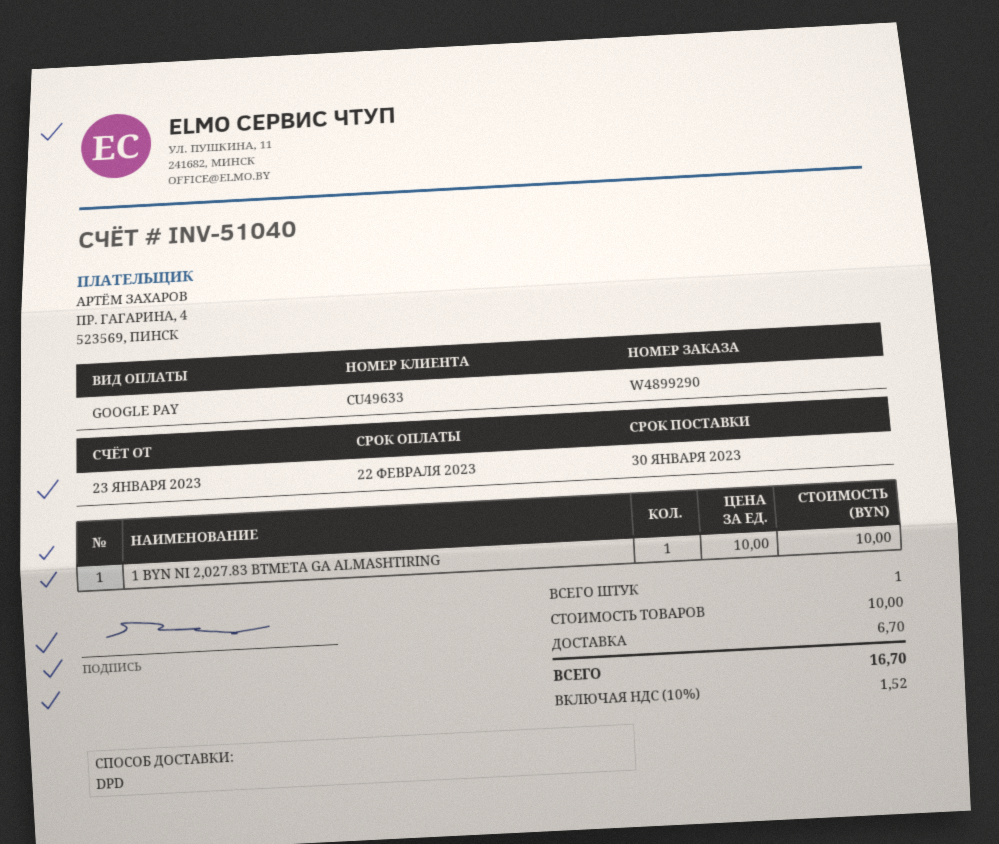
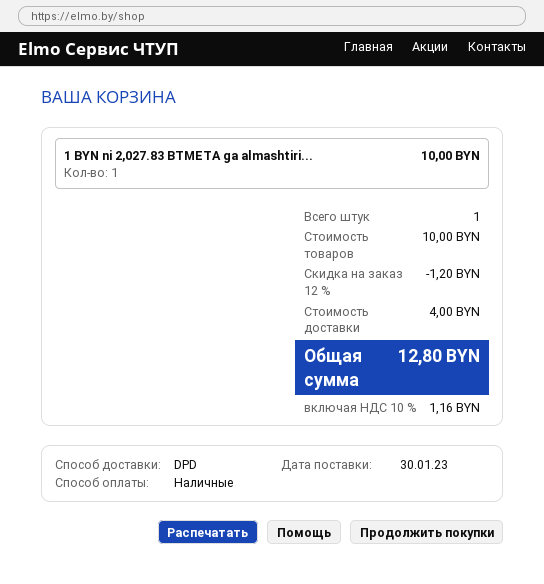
payment method: Google Pay -> cash
discount: none -> 12% = 1.20
shipping: 6.70 -> 4.00
tax: 10% = 1.52 -> 10% = 1.16
total: 16.70 -> 12.80

